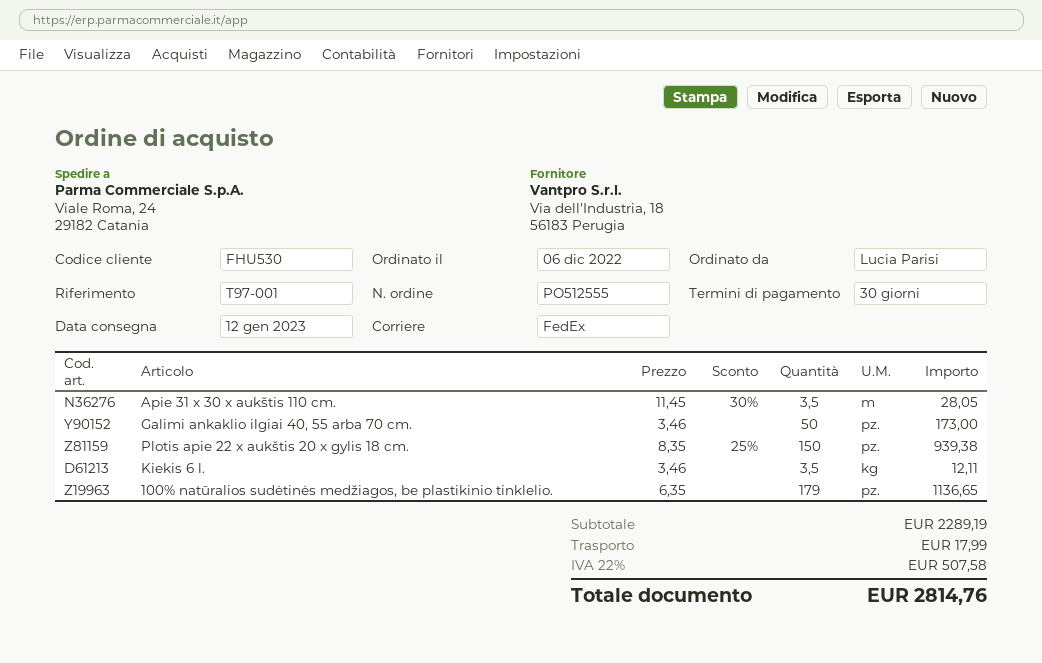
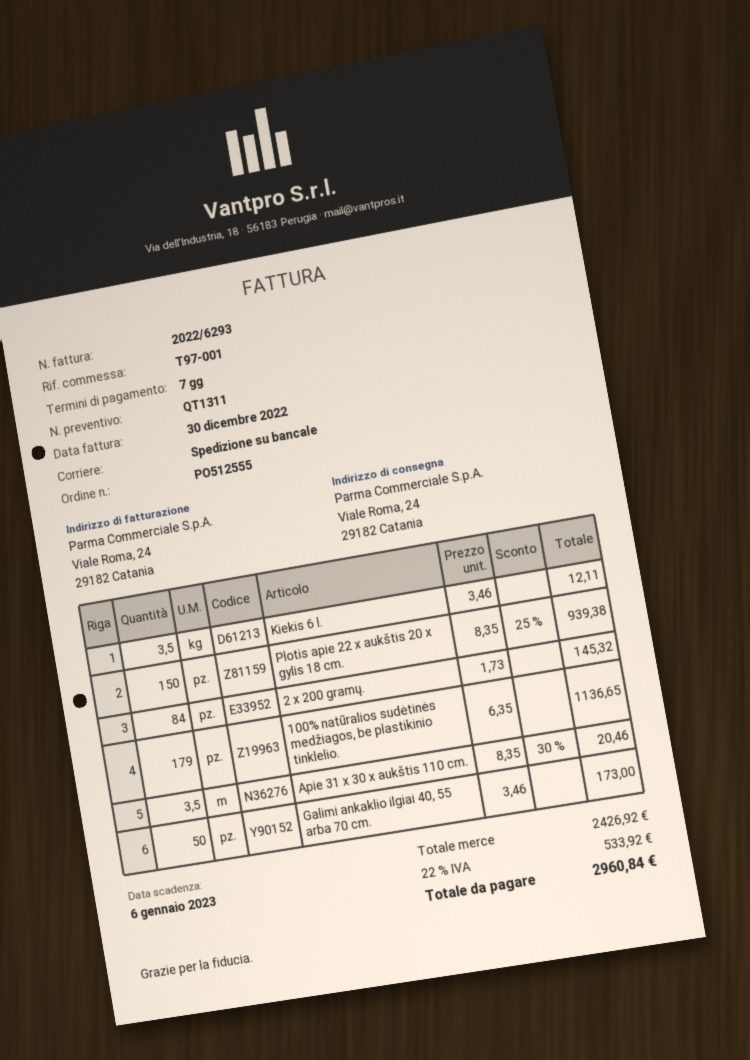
payment terms: 30 days -> 7 days
shipping method: FedEx -> pallet freight
Apie 31 x 30 x aukštis 110 cm.: 3.5 x 11.45 - 30% = 28.05 -> 3.5 x 8.35 - 30% = 20.46
2 x 200 gramų.: none -> 84 x 1.73 = 145.32
subtotal: 2289.19 -> 2426.92
shipping: 17.99 -> none
tax: 22% = 507.58 -> 22% = 533.92
total: 2814.76 -> 2960.84

